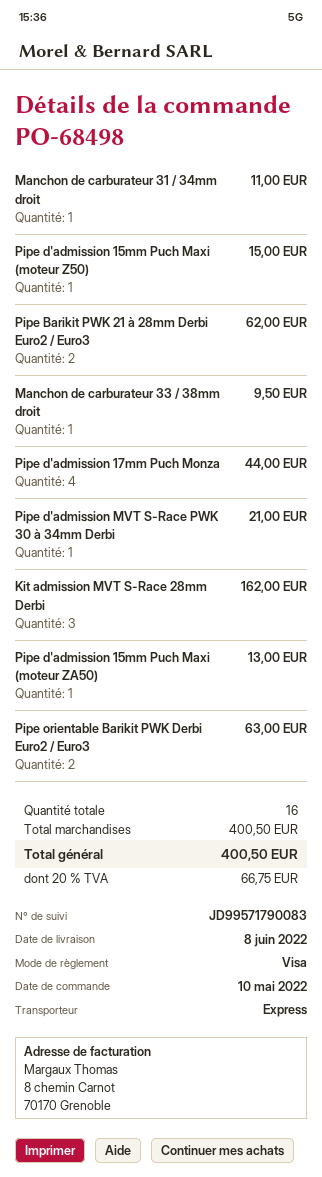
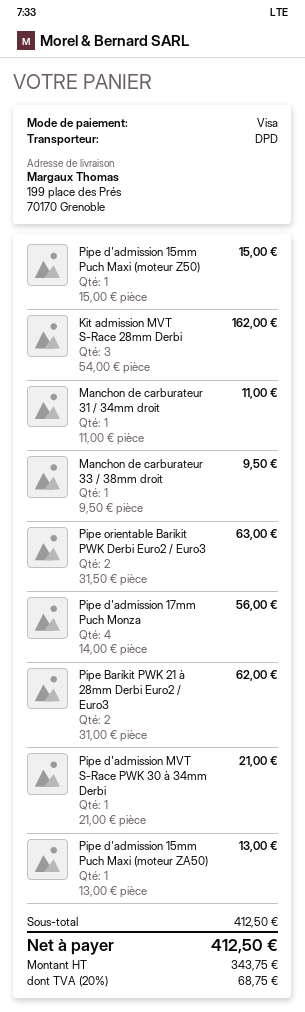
shipping method: express -> DPD
Pipe d'admission 17mm Puch Monza: 4 for 44.00 -> 4 for 56.00
subtotal: 400.50 -> 412.50
tax: 20% = 66.75 -> 20% = 68.75
total: 400.50 -> 412.50

